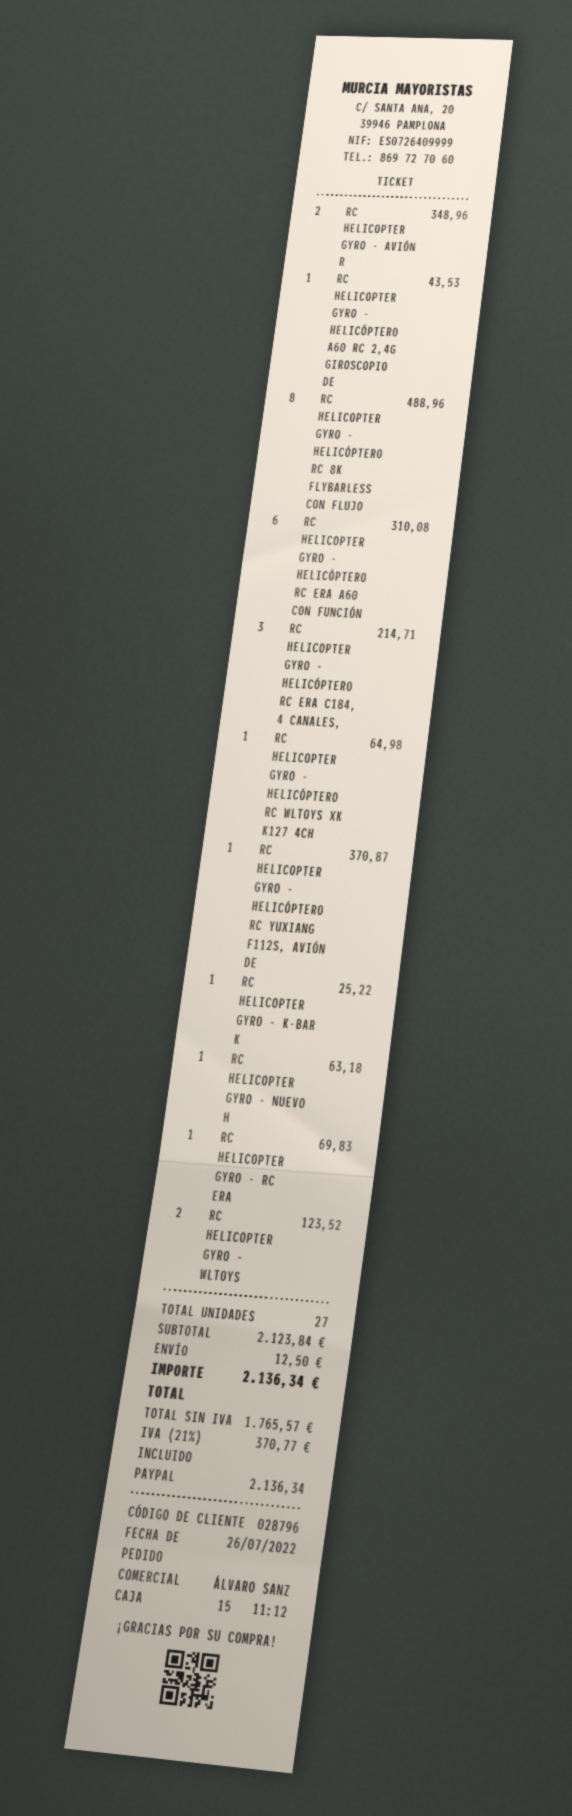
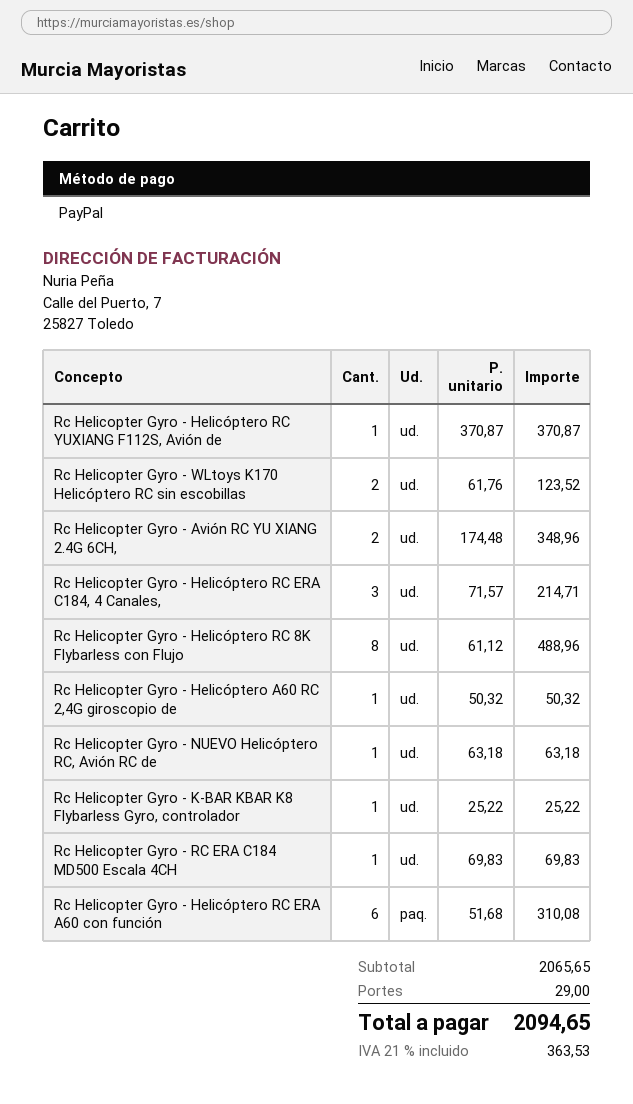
RC HELICOPTER GYRO - HELICÓPTERO A60 RC 2,4G GIROSCOPIO DE: 1 for 43.53 -> 1 for 50.32
RC HELICOPTER GYRO - HELICÓPTERO RC WLTOYS XK K127 4CH: 1 for 64.98 -> none
subtotal: 2123.84 -> 2065.65
shipping: 12.50 -> 29.00
tax: 21% = 370.77 -> 21% = 363.53
total: 2136.34 -> 2094.65

